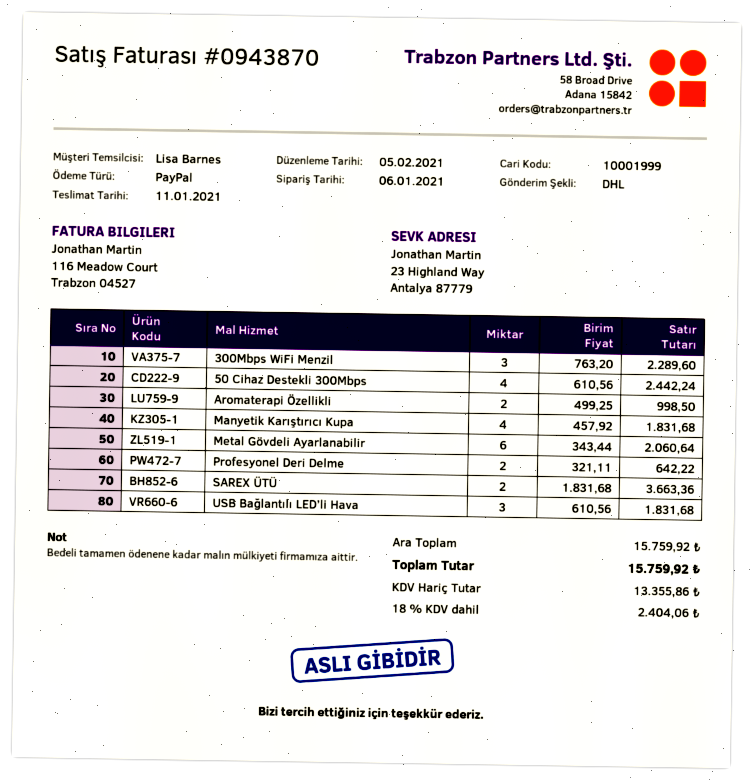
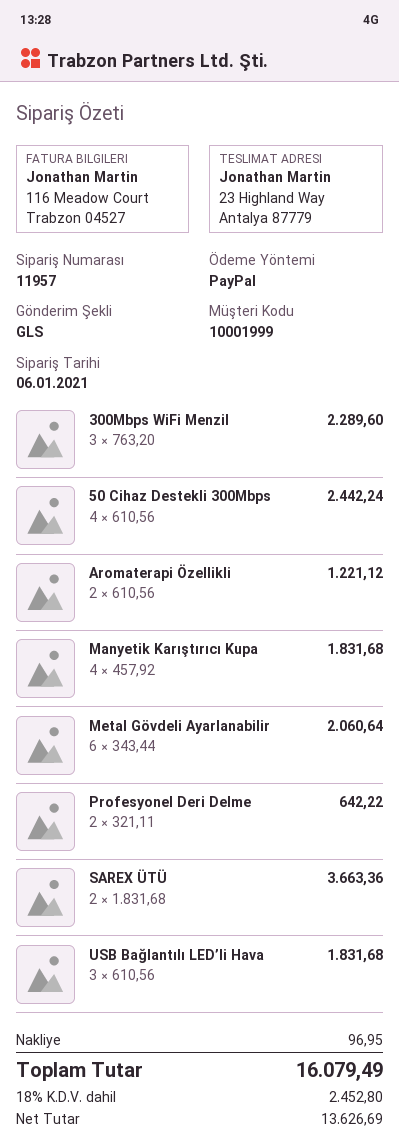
shipping method: DHL -> GLS
Aromaterapi Özellikli: 2 x 499.25 = 998.50 -> 2 x 610.56 = 1221.12
shipping: none -> 96.95
net: 13355.86 -> 13626.69
tax: 18% = 2404.06 -> 18% = 2452.80
total: 15759.92 -> 16079.49

